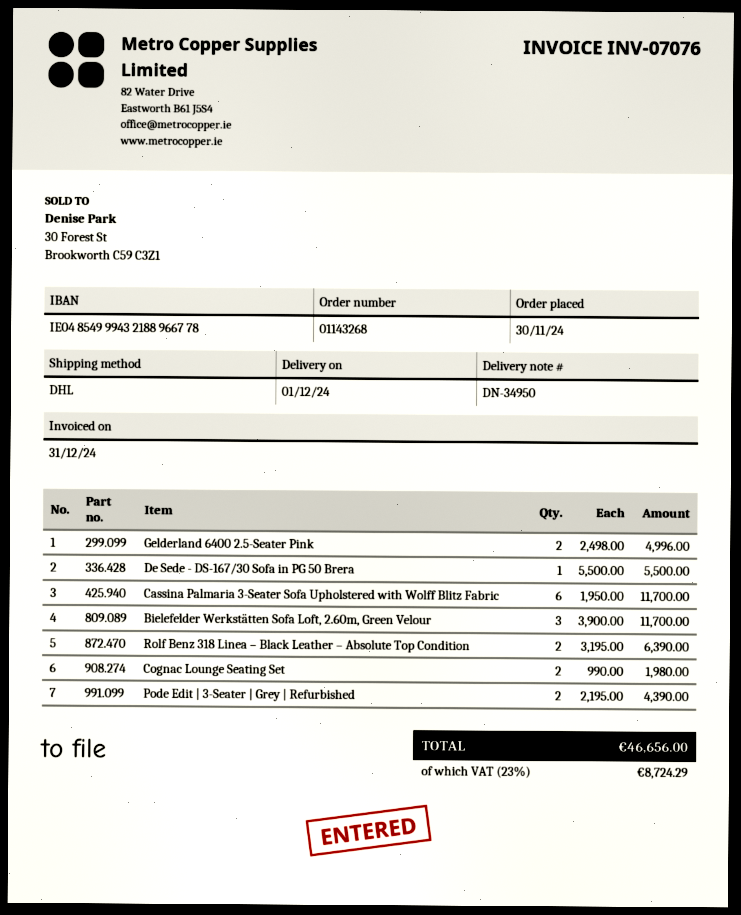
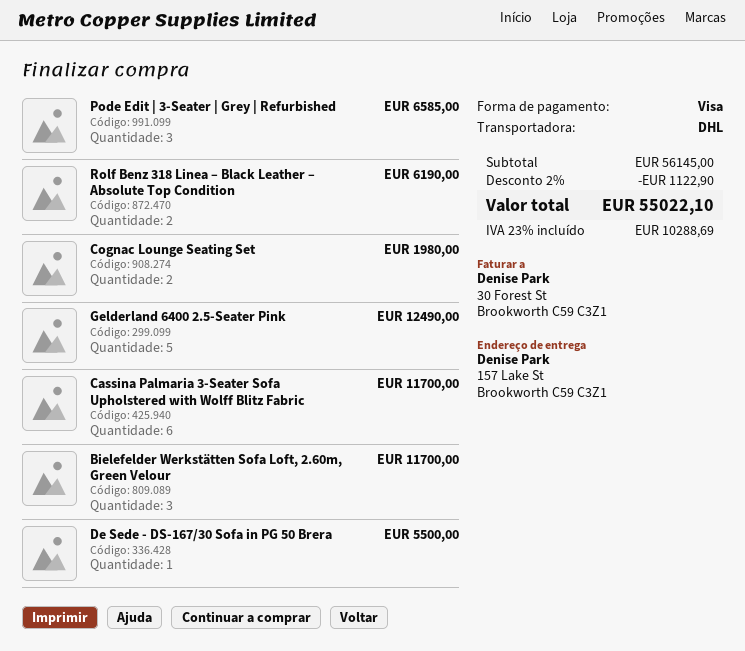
Gelderland 6400 2.5-Seater Pink: 2 for 4996.00 -> 5 for 12490.00
Rolf Benz 318 Linea – Black Leather – Absolute Top Condition: 2 for 6390.00 -> 2 for 6190.00
Pode Edit | 3-Seater | Grey | Refurbished: 2 for 4390.00 -> 3 for 6585.00
discount: none -> 2% = 1122.90
tax: 23% = 8724.29 -> 23% = 10288.69
total: 46656.00 -> 55022.10

